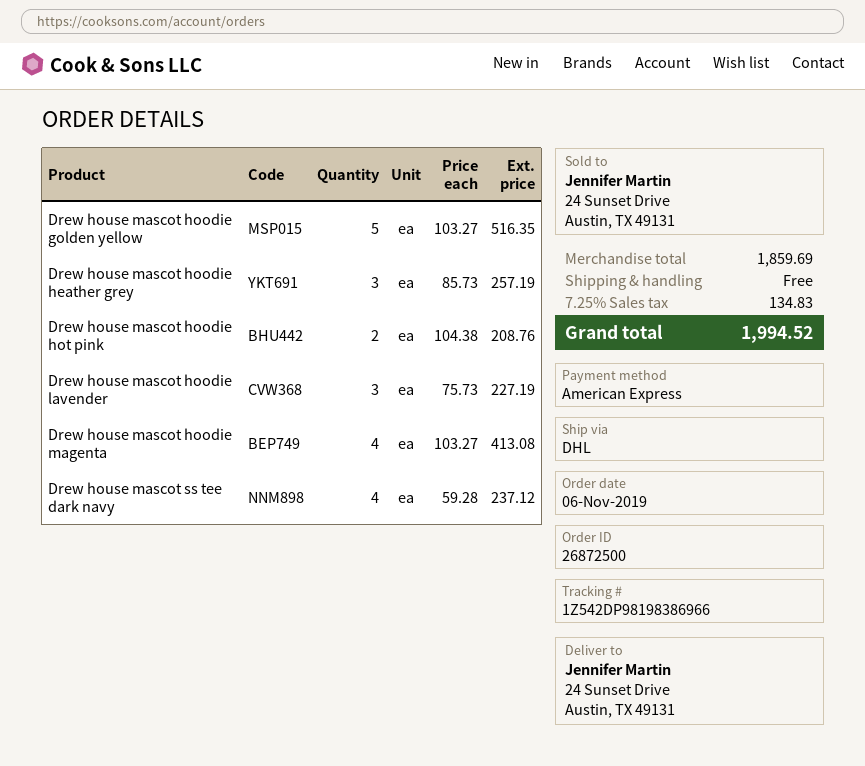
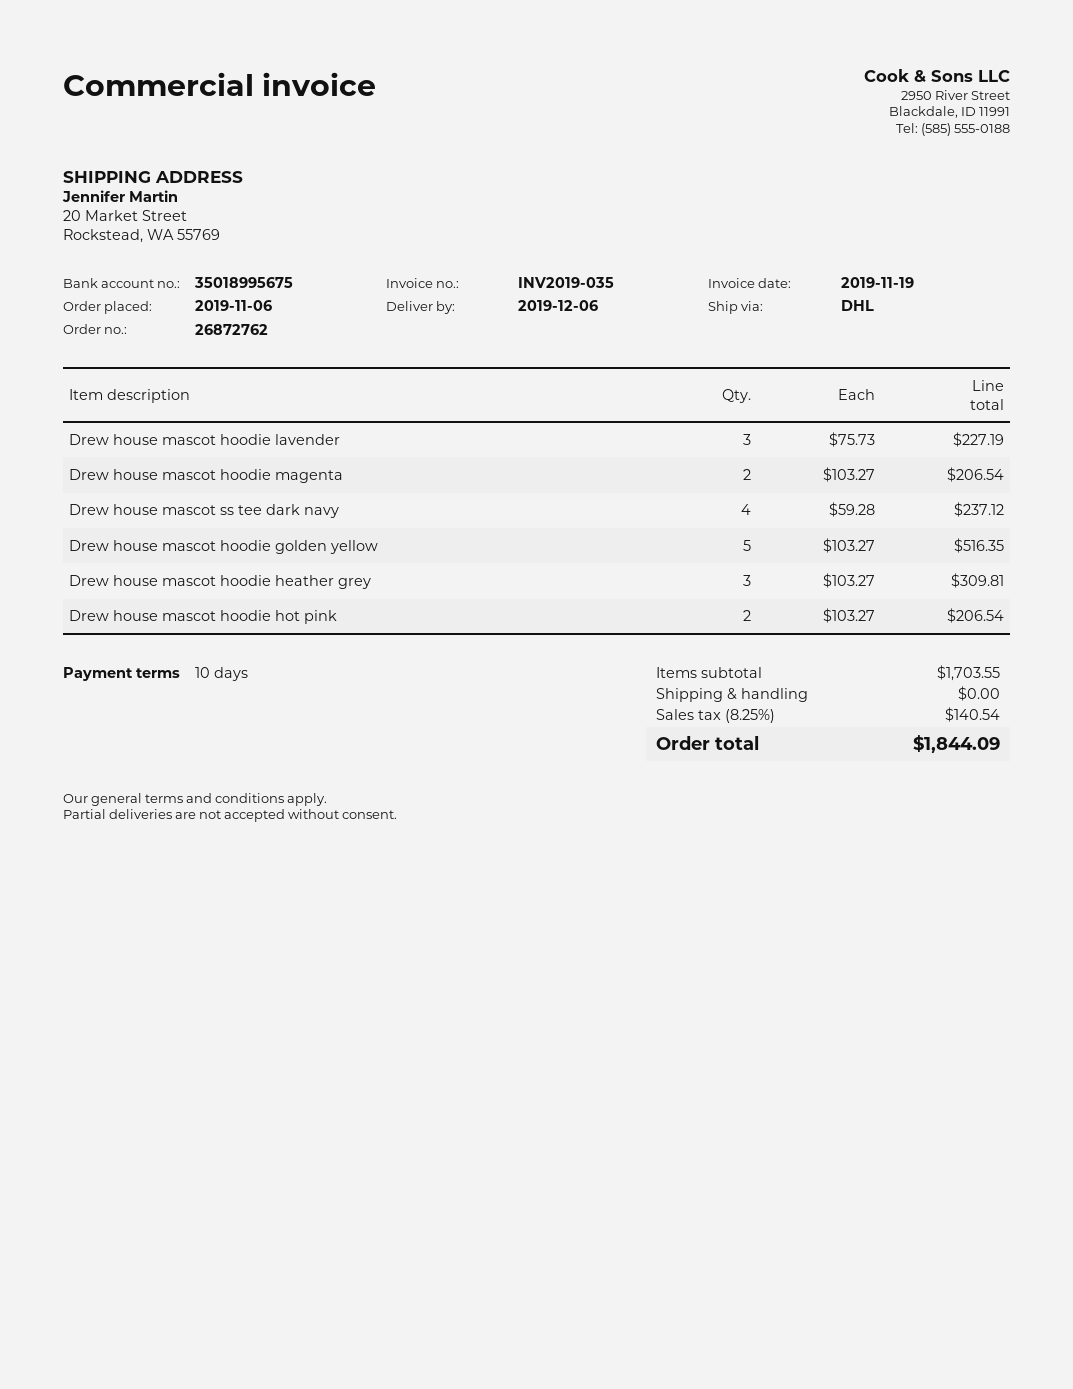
order number: 26872500 -> 26872762
ship to: 24 Sunset Drive, Austin, TX 49131 -> 20 Market Street, Rockstead, WA 55769
Drew house mascot hoodie heather grey: 3 x 85.73 = 257.19 -> 3 x 103.27 = 309.81
Drew house mascot hoodie hot pink: 2 x 104.38 = 208.76 -> 2 x 103.27 = 206.54
Drew house mascot hoodie magenta: 4 x 103.27 = 413.08 -> 2 x 103.27 = 206.54
subtotal: 1859.69 -> 1703.55
tax: 7.25% = 134.83 -> 8.25% = 140.54
total: 1994.52 -> 1844.09

